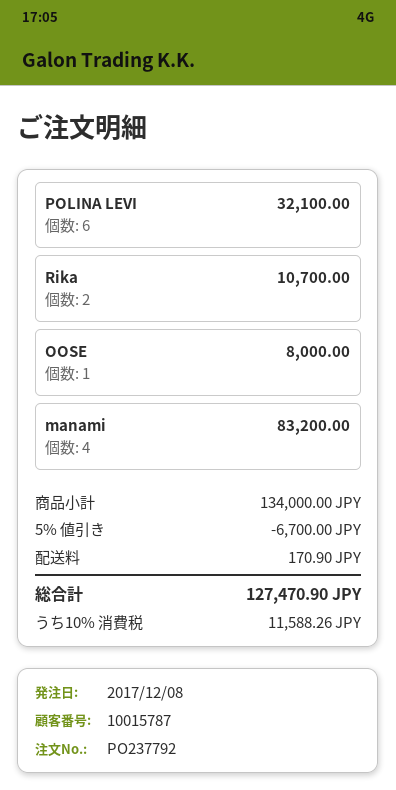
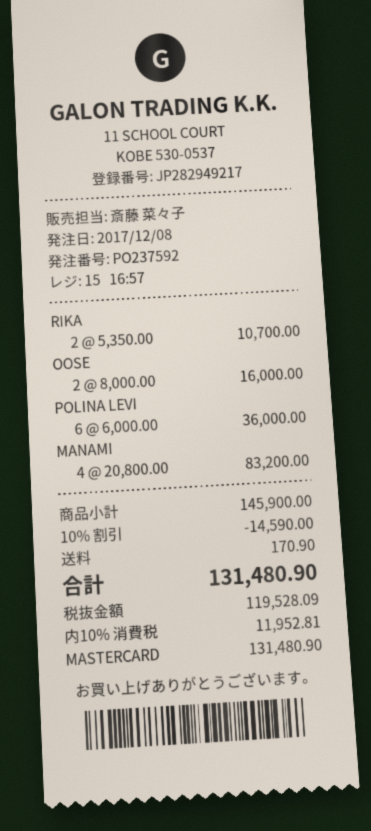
order number: PO237792 -> PO237592
POLINA LEVI: 6 for 32100.00 -> 6 for 36000.00
OOSE: 1 for 8000.00 -> 2 for 16000.00
subtotal: 134000.00 -> 145900.00
discount: 5% = 6700.00 -> 10% = 14590.00
tax: 10% = 11588.26 -> 10% = 11952.81
total: 127470.90 -> 131480.90

